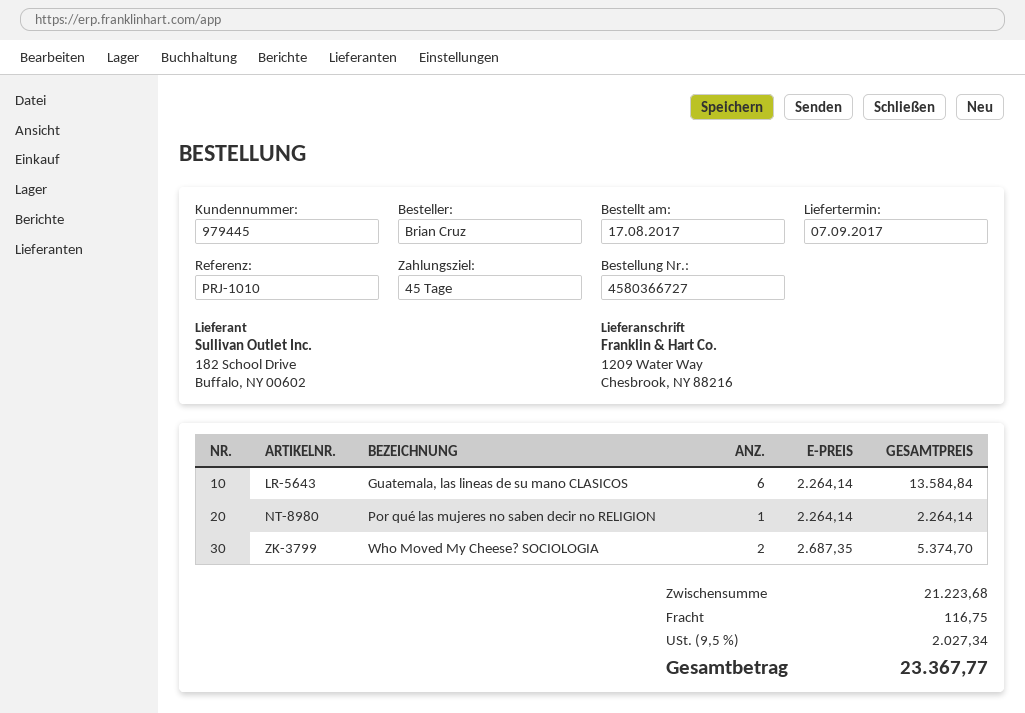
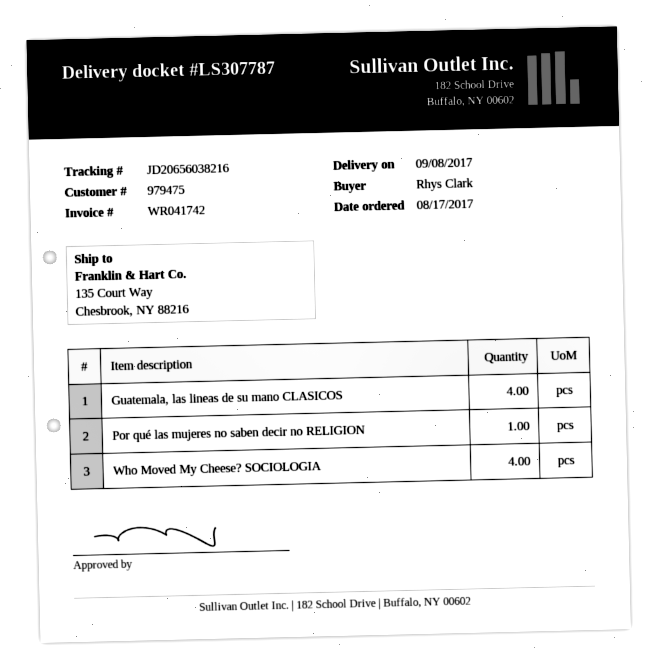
delivery date: 2017-09-07 -> 2017-09-08
customer number: 979445 -> 979475
ordered by: Brian Cruz -> Rhys Clark
ship to: 1209 Water Way, Chesbrook, NY 88216 -> 135 Court Way, Chesbrook, NY 88216
Guatemala, las lineas de su mano CLASICOS: 6 -> 4
Who Moved My Cheese? SOCIOLOGIA: 2 -> 4

